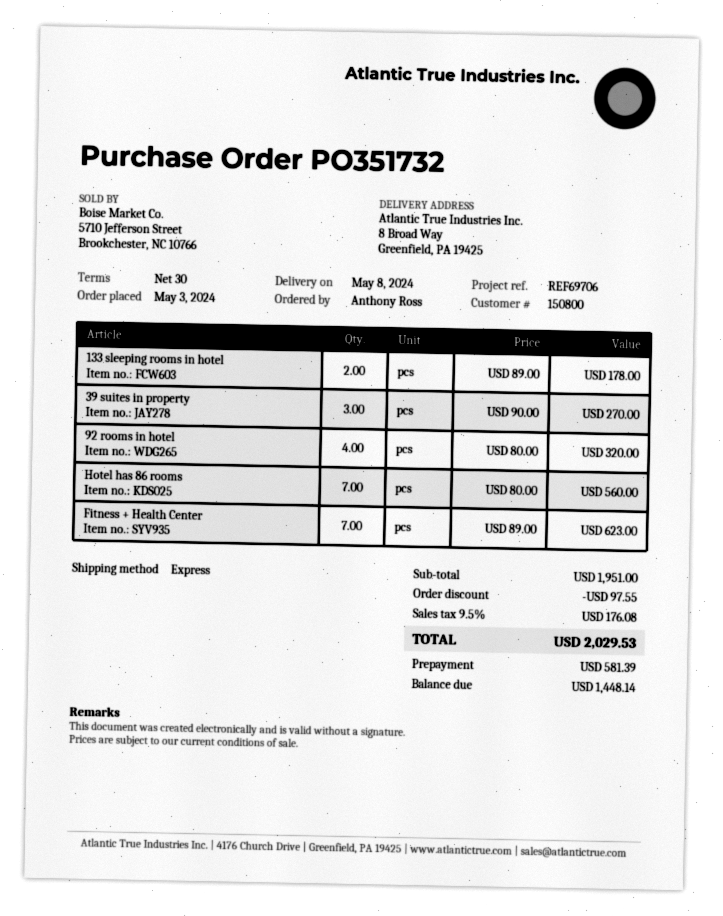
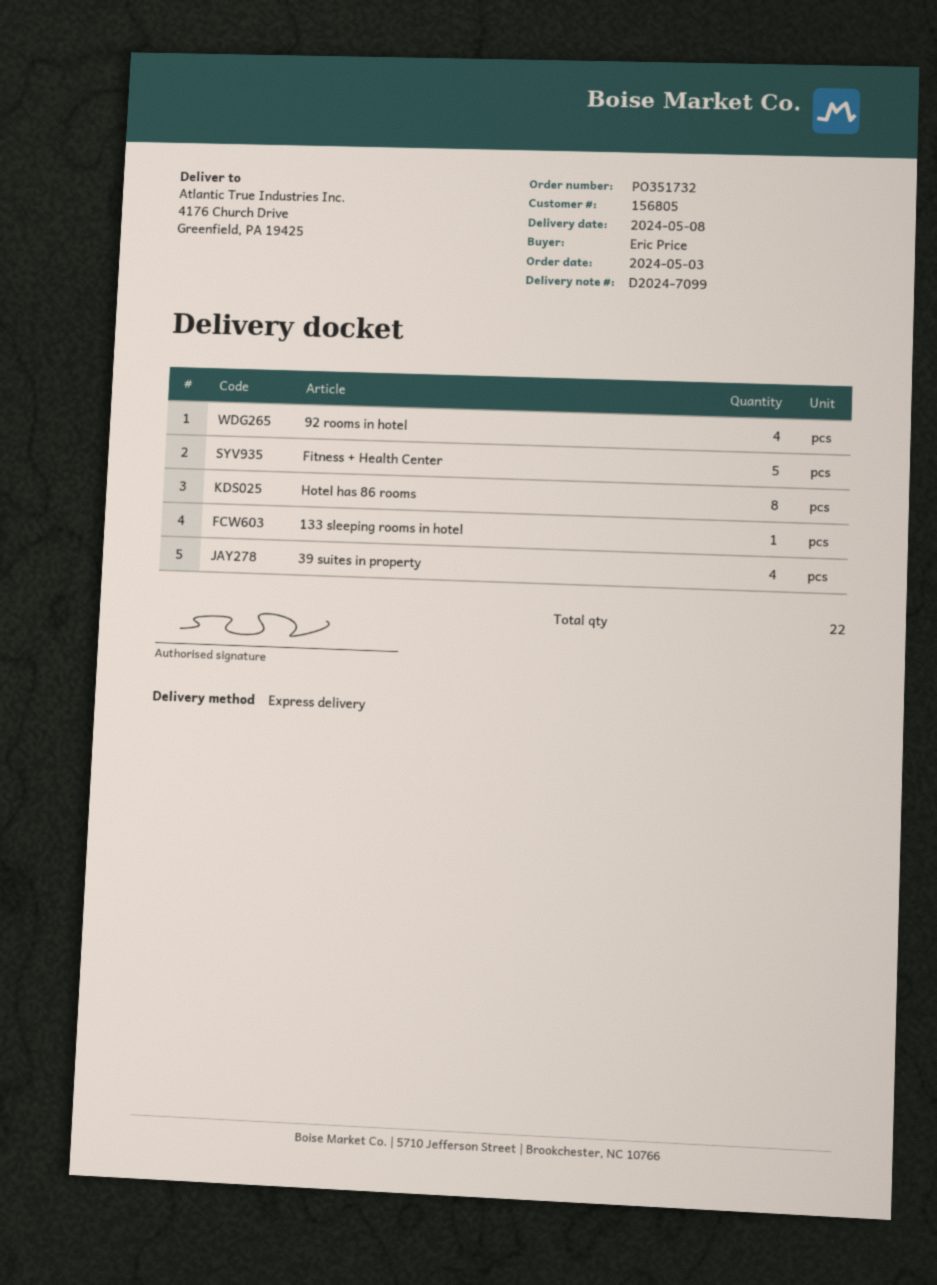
customer number: 150800 -> 156805
ordered by: Anthony Ross -> Eric Price
ship to: 8 Broad Way, Greenfield, PA 19425 -> 4176 Church Drive, Greenfield, PA 19425
133 sleeping rooms in hotel: 2 -> 1
39 suites in property: 3 -> 4
Hotel has 86 rooms: 7 -> 8
Fitness + Health Center: 7 -> 5

